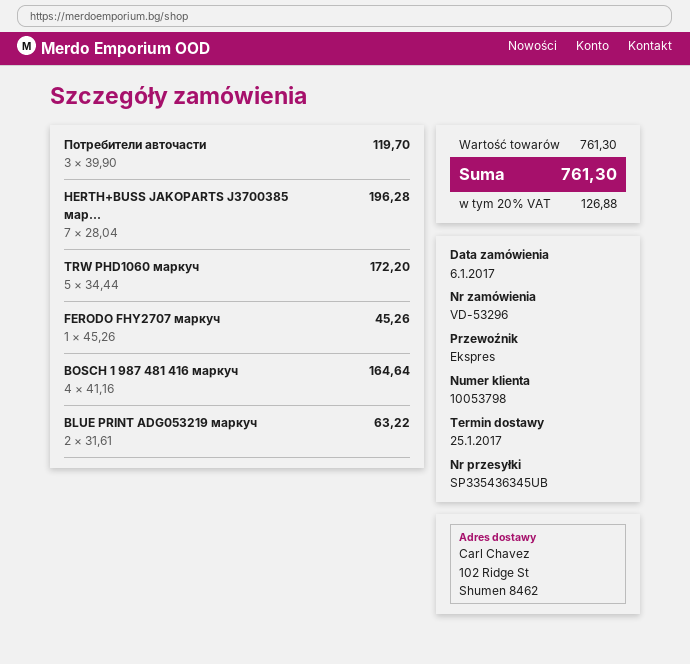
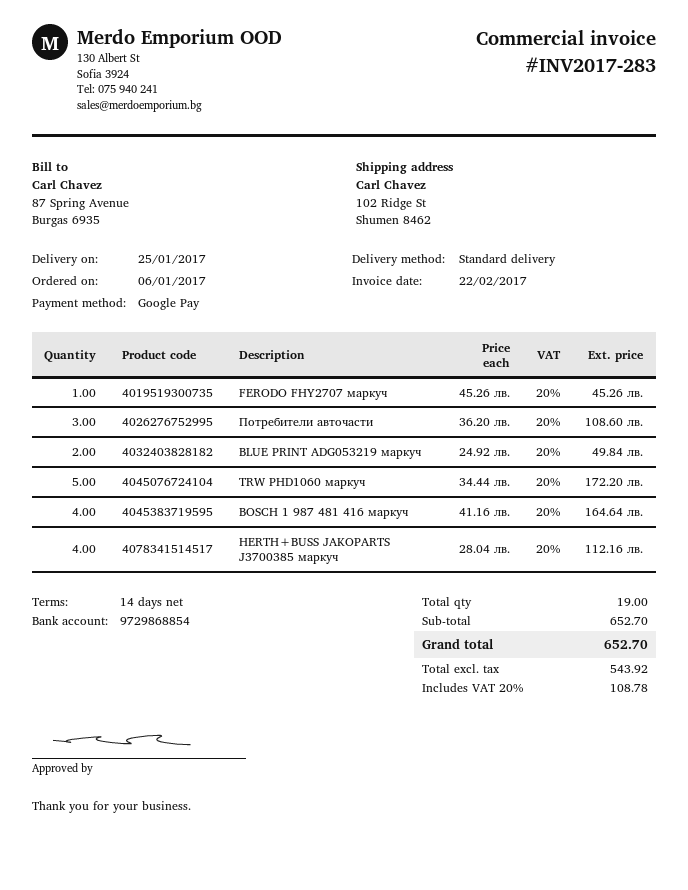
shipping method: express -> standard
Потребители авточасти: 3 x 39.90 = 119.70 -> 3 x 36.20 = 108.60
HERTH+BUSS JAKOPARTS J3700385 мар...: 7 x 28.04 = 196.28 -> 4 x 28.04 = 112.16
BLUE PRINT ADG053219 маркуч: 2 x 31.61 = 63.22 -> 2 x 24.92 = 49.84
subtotal: 761.30 -> 652.70
tax: 20% = 126.88 -> 20% = 108.78
total: 761.30 -> 652.70

